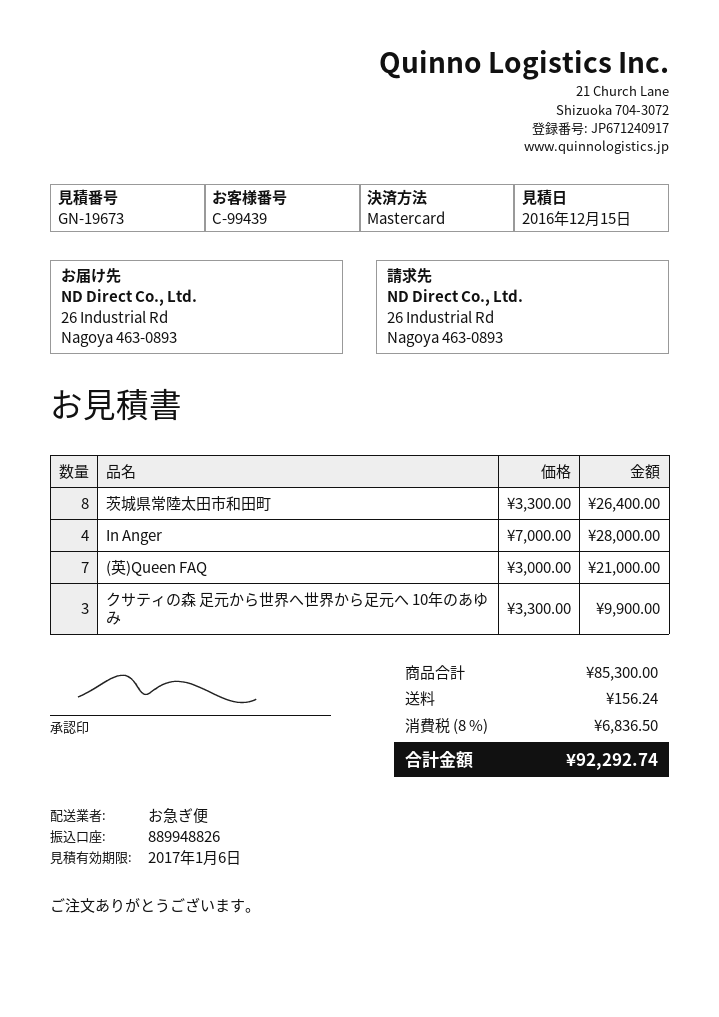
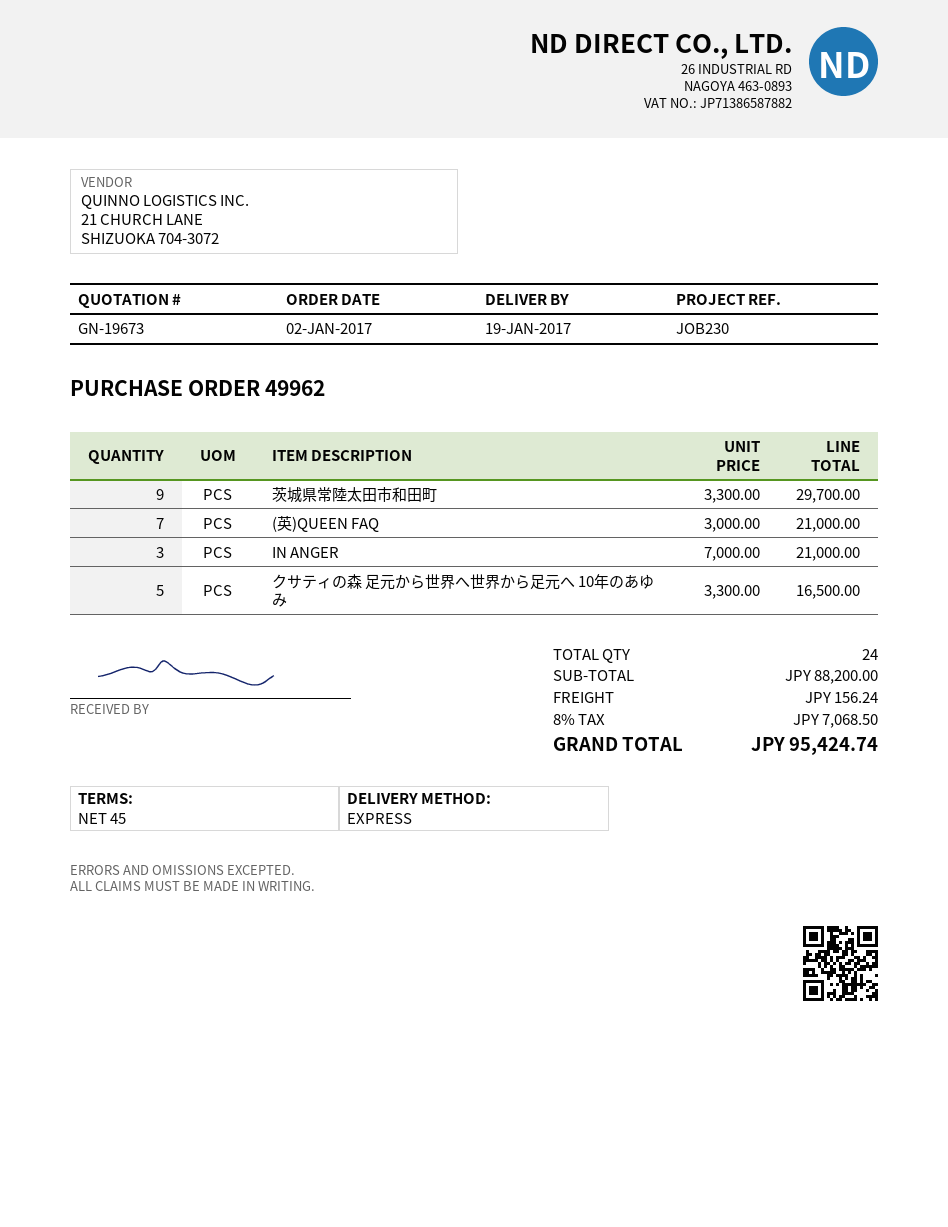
茨城県常陸太田市和田町: 8 x 3300.00 = 26400.00 -> 9 x 3300.00 = 29700.00
In Anger: 4 x 7000.00 = 28000.00 -> 3 x 7000.00 = 21000.00
クサティの森 足元から世界へ世界から足元へ 10年のあゆみ: 3 x 3300.00 = 9900.00 -> 5 x 3300.00 = 16500.00
subtotal: 85300.00 -> 88200.00
tax: 8% = 6836.50 -> 8% = 7068.50
total: 92292.74 -> 95424.74

